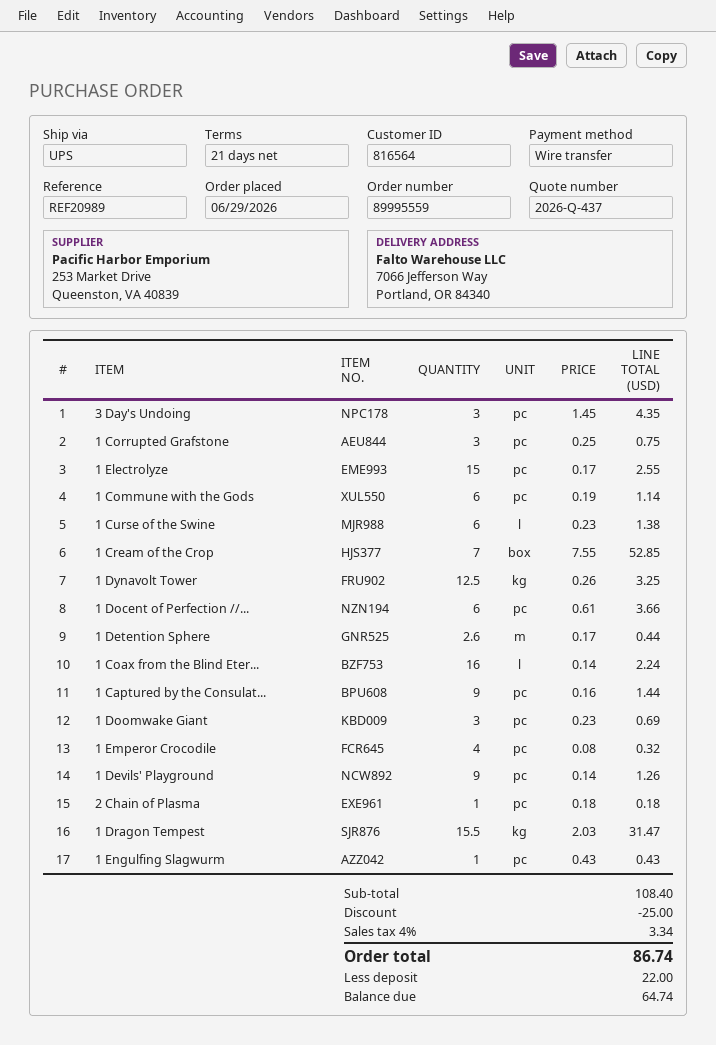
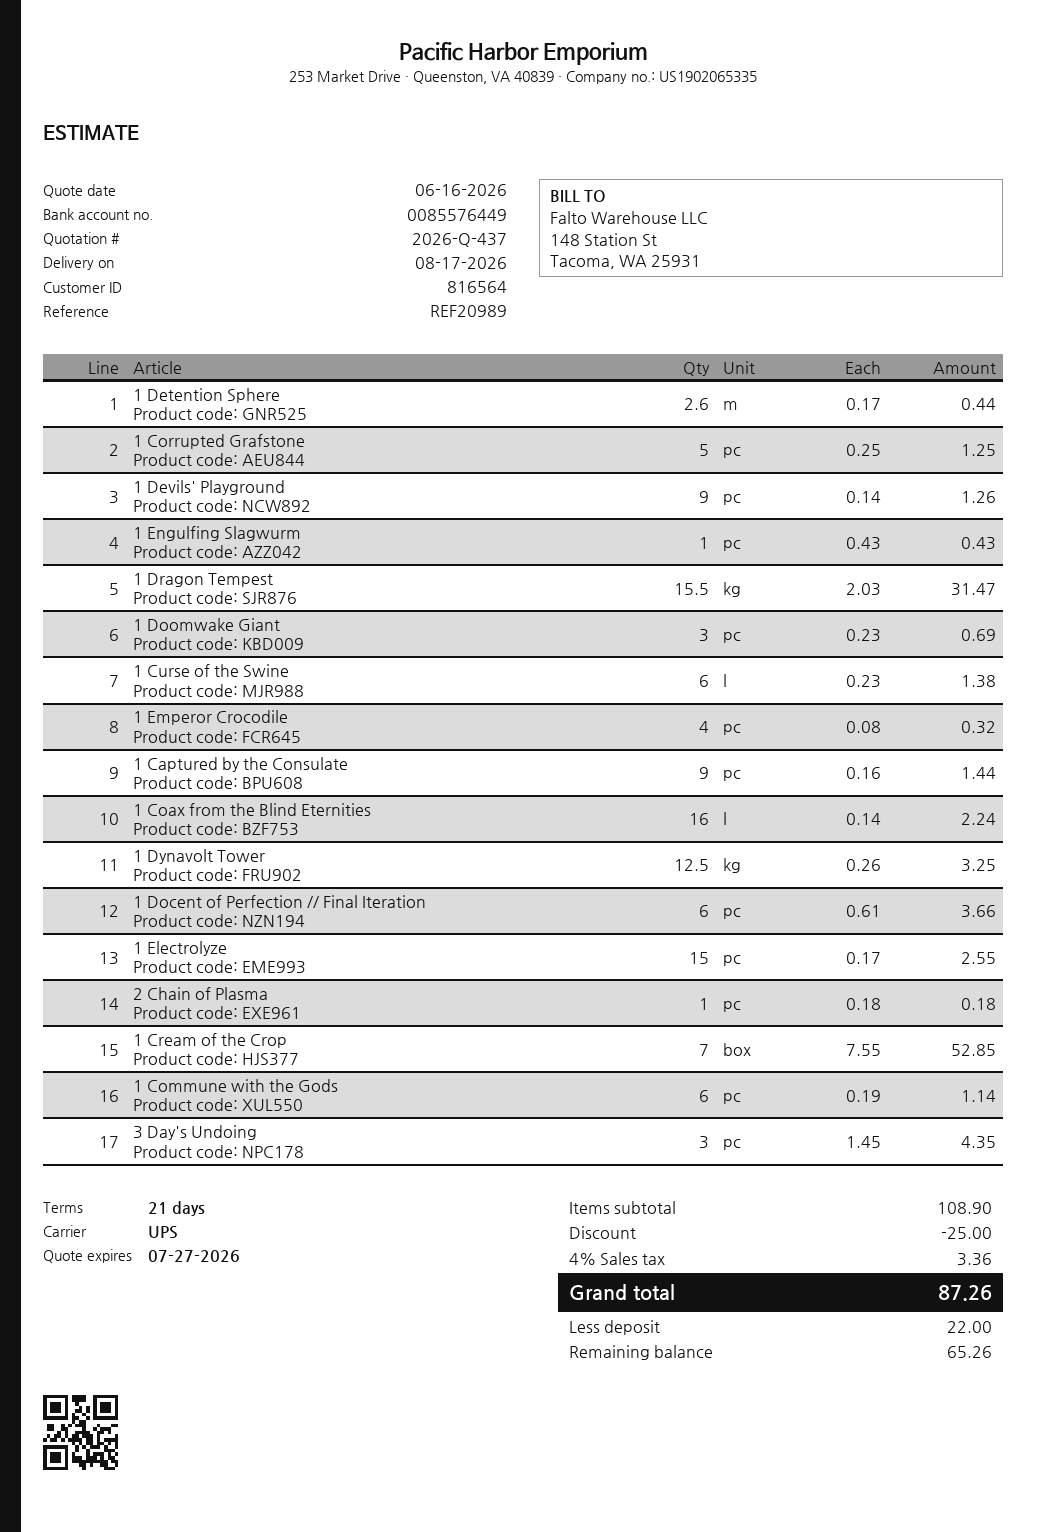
1 Corrupted Grafstone: 3 x 0.25 = 0.75 -> 5 x 0.25 = 1.25
subtotal: 108.40 -> 108.90
tax: 4% = 3.34 -> 4% = 3.36
total: 86.74 -> 87.26
balance: 64.74 -> 65.26

